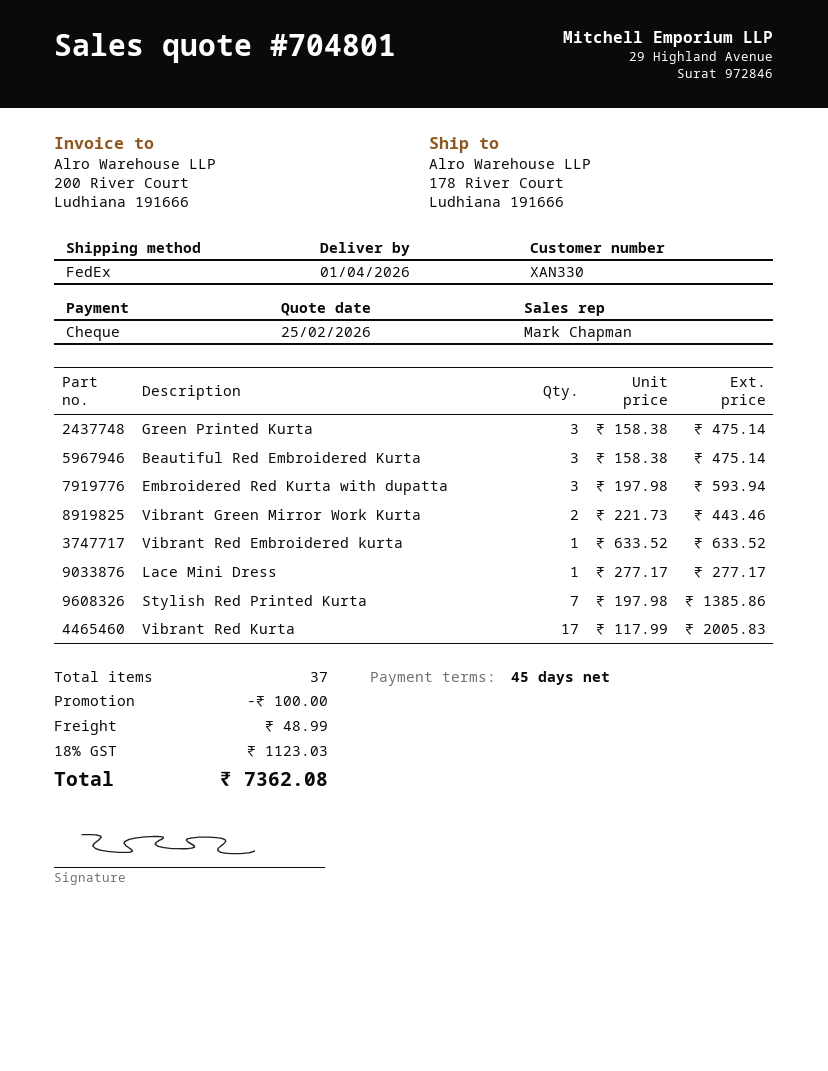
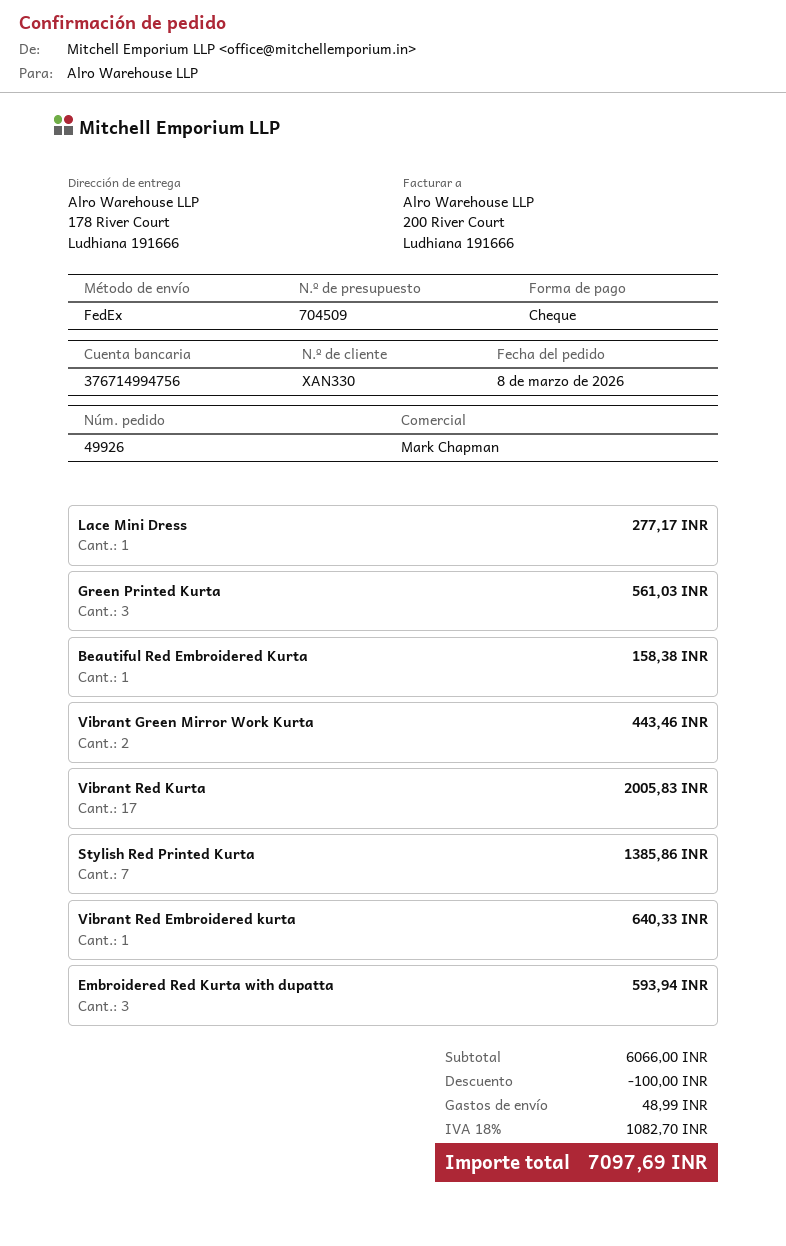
quote number: 704801 -> 704509
Green Printed Kurta: 3 for 475.14 -> 3 for 561.03
Beautiful Red Embroidered Kurta: 3 for 475.14 -> 1 for 158.38
Vibrant Red Embroidered kurta: 1 for 633.52 -> 1 for 640.33
tax: 18% = 1123.03 -> 18% = 1082.70
total: 7362.08 -> 7097.69

